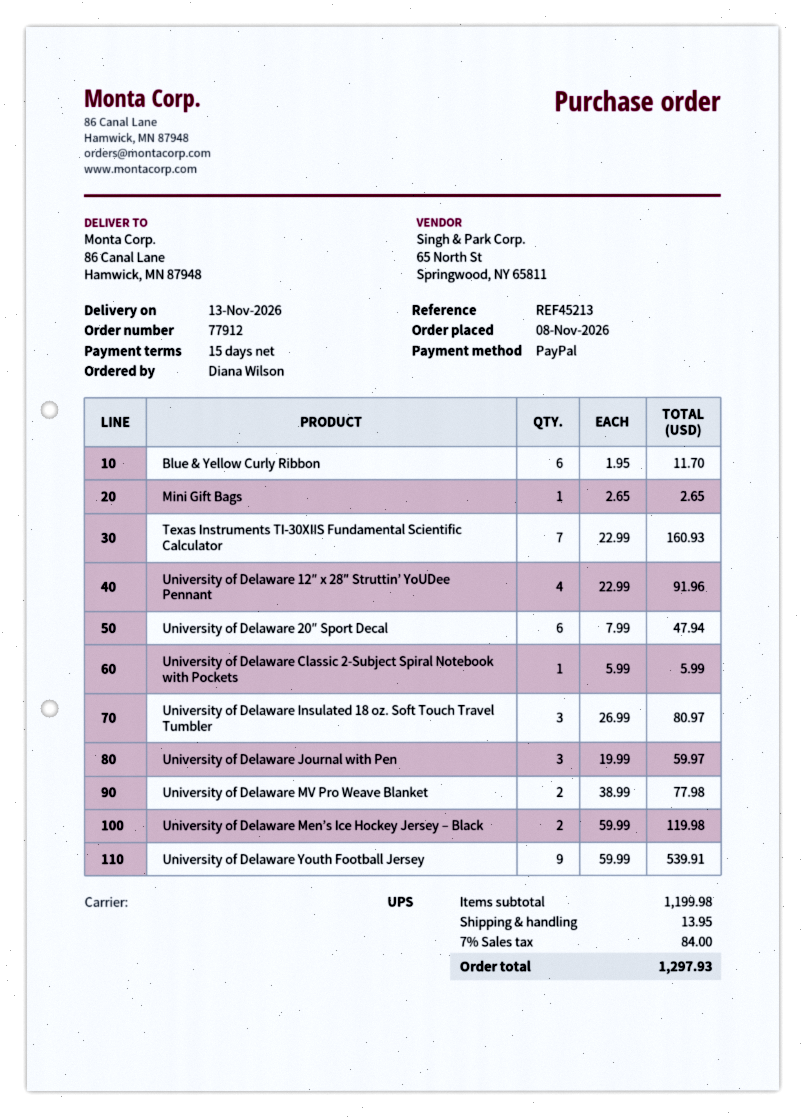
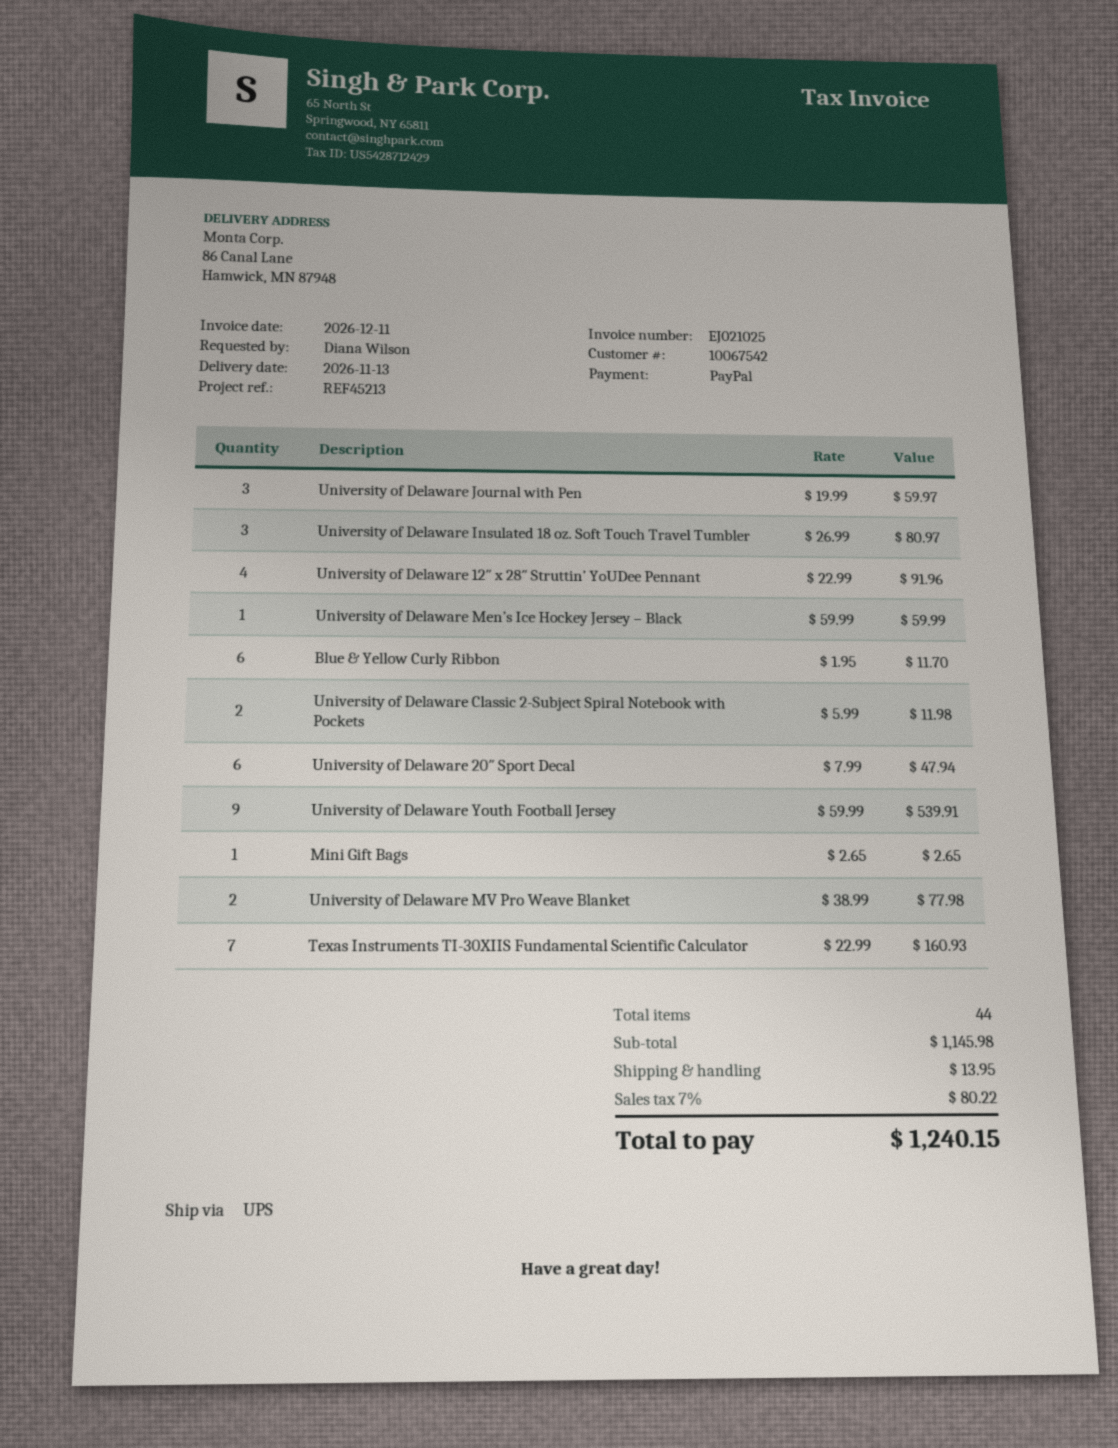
University of Delaware Classic 2-Subject Spiral Notebook with Pockets: 1 x 5.99 = 5.99 -> 2 x 5.99 = 11.98
University of Delaware Men’s Ice Hockey Jersey – Black: 2 x 59.99 = 119.98 -> 1 x 59.99 = 59.99
subtotal: 1199.98 -> 1145.98
tax: 7% = 84.00 -> 7% = 80.22
total: 1297.93 -> 1240.15

